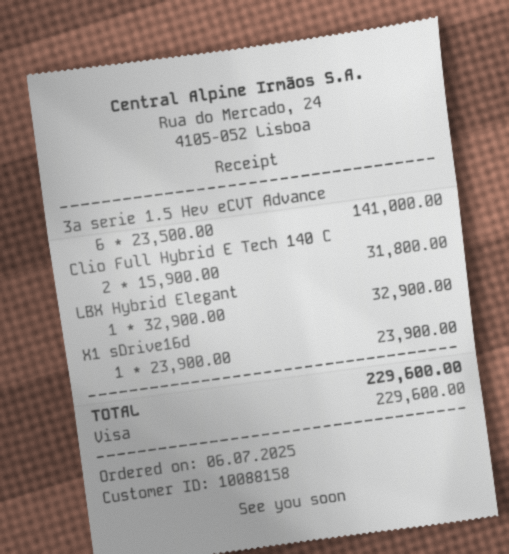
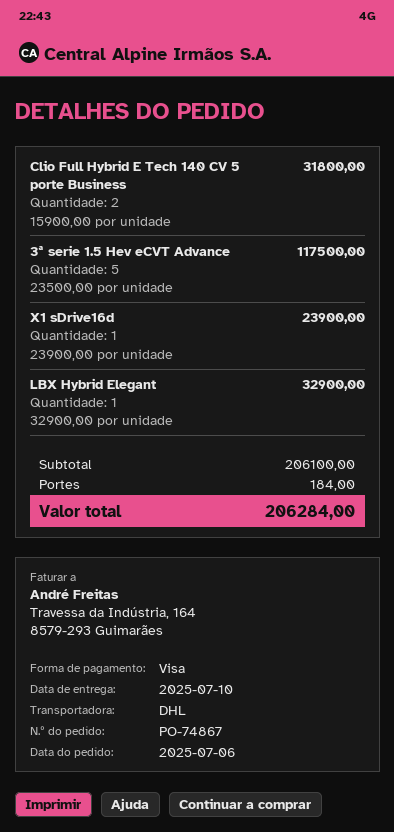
3ª serie 1.5 Hev eCVT Advance: 6 x 23500.00 = 141000.00 -> 5 x 23500.00 = 117500.00
shipping: none -> 184.00
total: 229600.00 -> 206284.00

